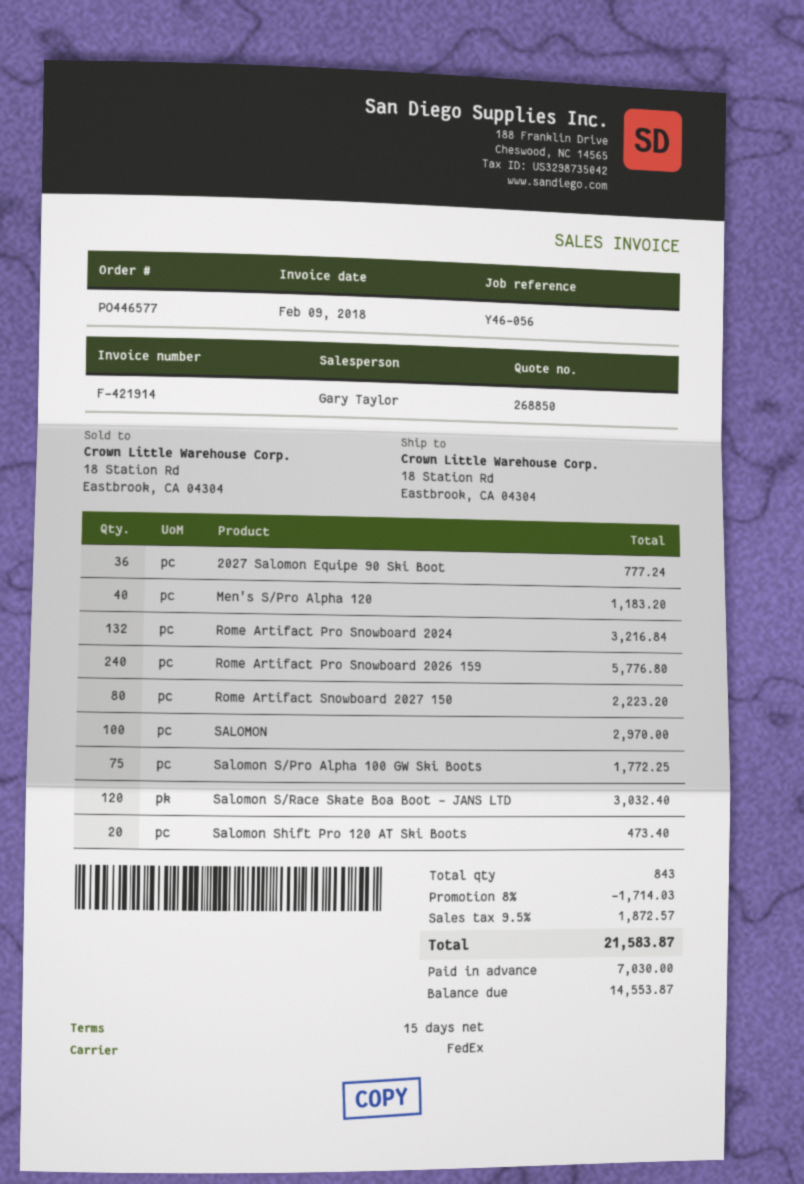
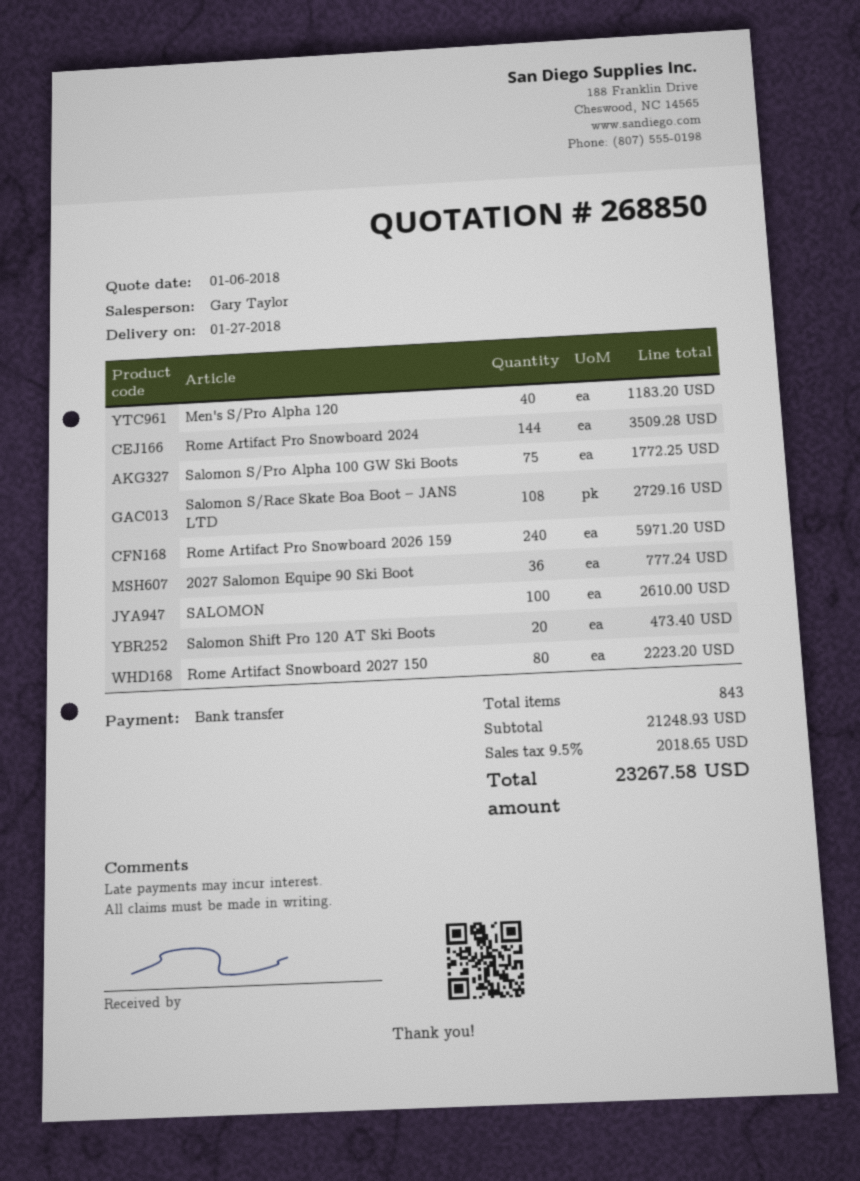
Rome Artifact Pro Snowboard 2024: 132 for 3216.84 -> 144 for 3509.28
Rome Artifact Pro Snowboard 2026 159: 240 for 5776.80 -> 240 for 5971.20
SALOMON: 100 for 2970.00 -> 100 for 2610.00
Salomon S/Race Skate Boa Boot – JANS LTD: 120 for 3032.40 -> 108 for 2729.16
discount: 8% = 1714.03 -> none
tax: 9.5% = 1872.57 -> 9.5% = 2018.65
total: 21583.87 -> 23267.58

